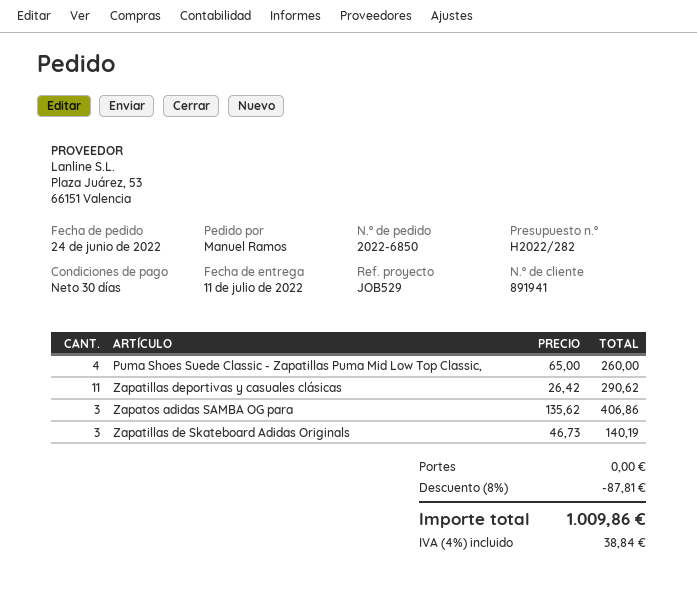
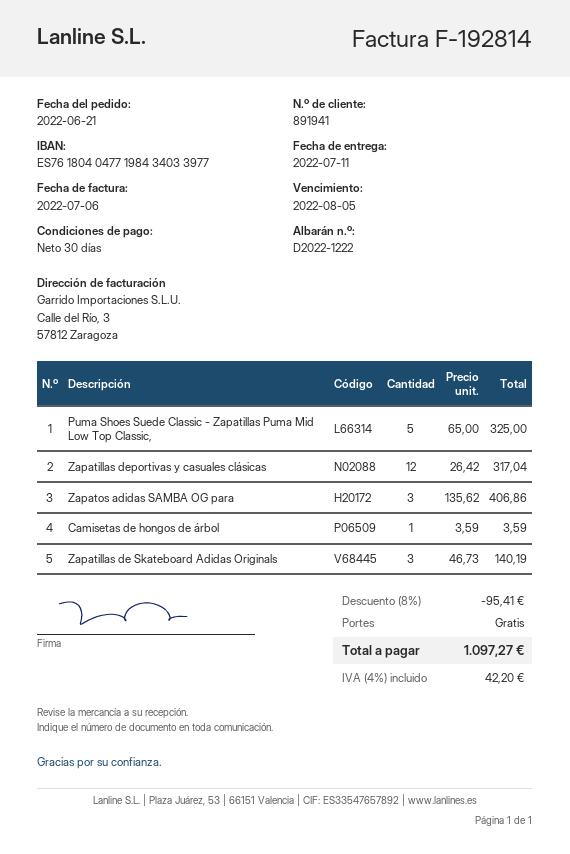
order date: 2022-06-24 -> 2022-06-21
Puma Shoes Suede Classic - Zapatillas Puma Mid Low Top Classic,: 4 x 65.00 = 260.00 -> 5 x 65.00 = 325.00
Zapatillas deportivas y casuales clásicas: 11 x 26.42 = 290.62 -> 12 x 26.42 = 317.04
Camisetas de hongos de árbol: none -> 1 x 3.59 = 3.59
discount: 8% = 87.81 -> 8% = 95.41
tax: 4% = 38.84 -> 4% = 42.20
total: 1009.86 -> 1097.27

